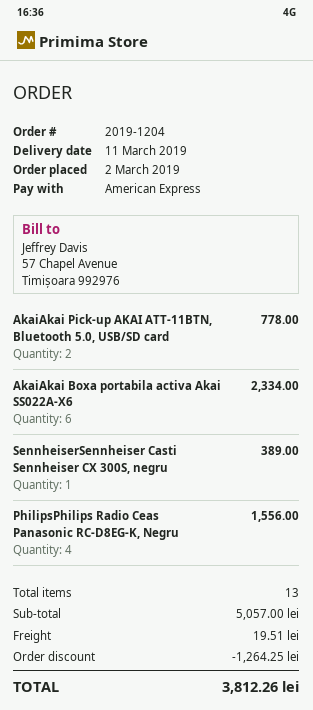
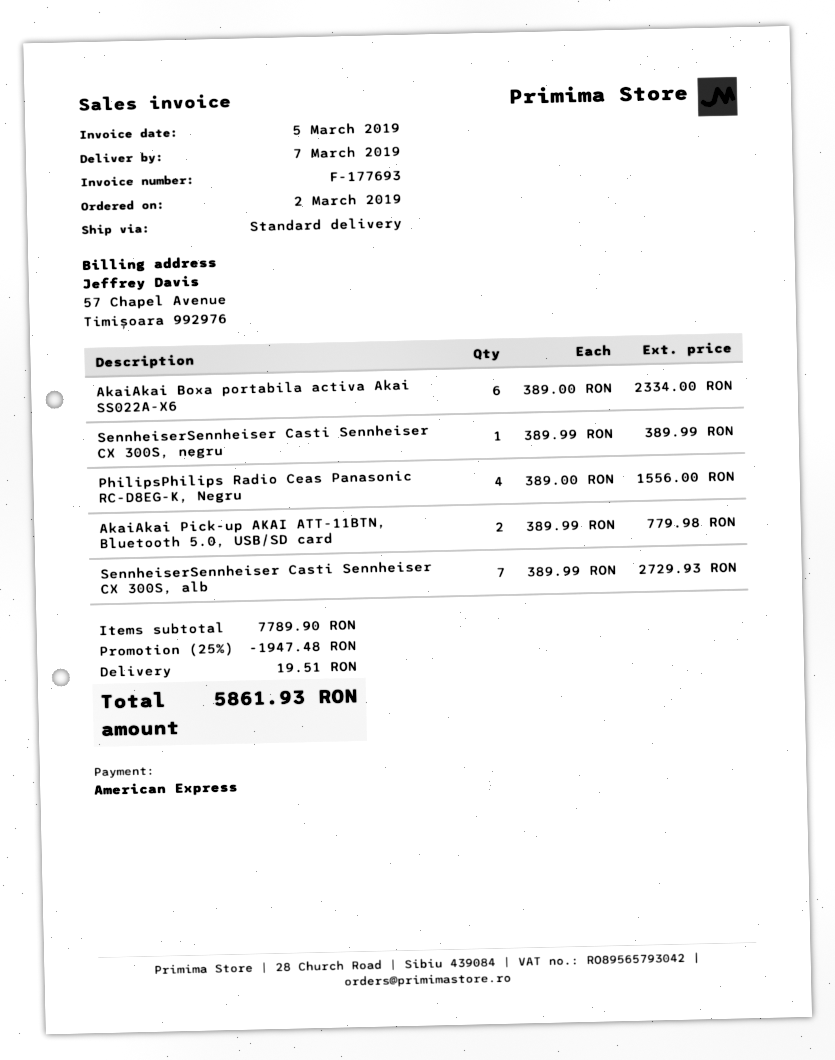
delivery date: 2019-03-11 -> 2019-03-07
AkaiAkai Pick-up AKAI ATT-11BTN, Bluetooth 5.0, USB/SD card: 2 for 778.00 -> 2 for 779.98
SennheiserSennheiser Casti Sennheiser CX 300S, negru: 1 for 389.00 -> 1 for 389.99
SennheiserSennheiser Casti Sennheiser CX 300S, alb: none -> 7 for 2729.93
subtotal: 5057.00 -> 7789.90
discount: 1264.25 -> 1947.48
total: 3812.26 -> 5861.93

